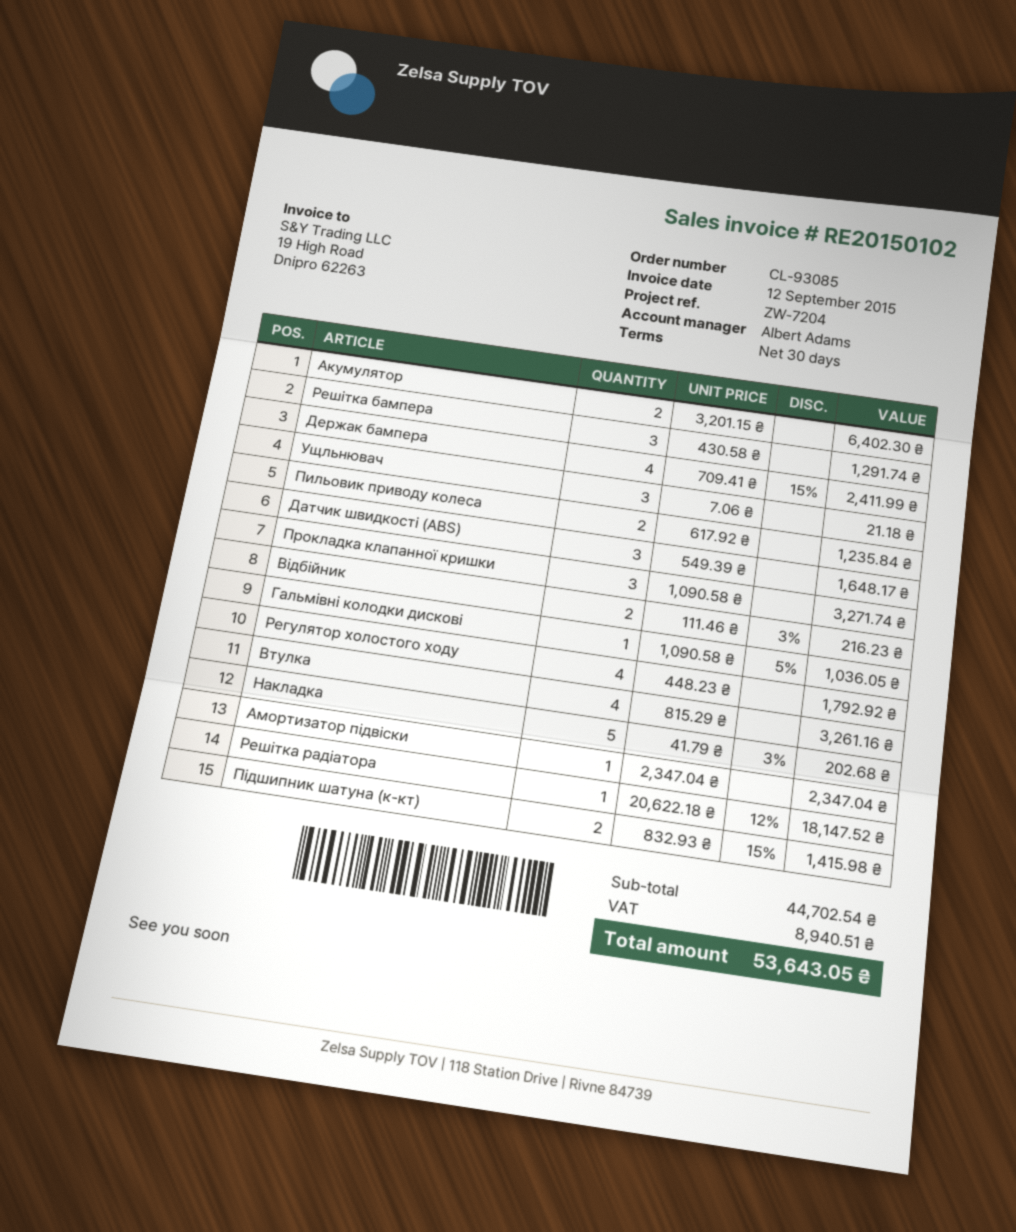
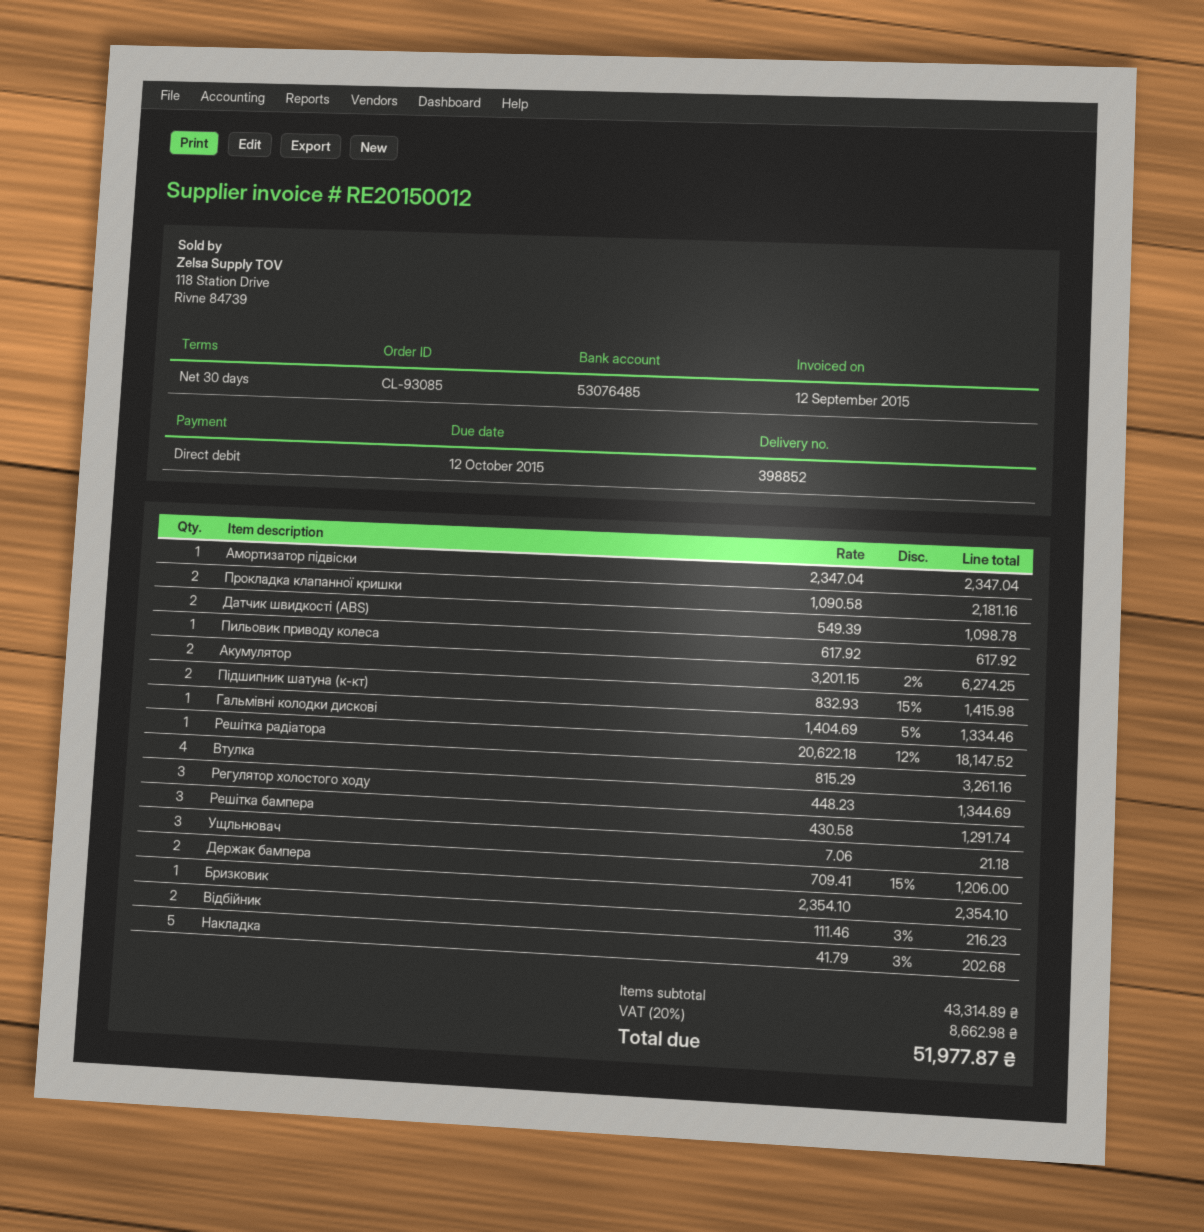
invoice number: RE20150102 -> RE20150012
Акумулятор: 2 x 3201.15 = 6402.30 -> 2 x 3201.15 - 2% = 6274.25
Держак бампера: 4 x 709.41 - 15% = 2411.99 -> 2 x 709.41 - 15% = 1206.00
Пильовик приводу колеса: 2 x 617.92 = 1235.84 -> 1 x 617.92 = 617.92
Датчик швидкості (ABS): 3 x 549.39 = 1648.17 -> 2 x 549.39 = 1098.78
Прокладка клапанної кришки: 3 x 1090.58 = 3271.74 -> 2 x 1090.58 = 2181.16
Гальмівні колодки дискові: 1 x 1090.58 - 5% = 1036.05 -> 1 x 1404.69 - 5% = 1334.46
Регулятор холостого ходу: 4 x 448.23 = 1792.92 -> 3 x 448.23 = 1344.69
Бризковик: none -> 1 x 2354.10 = 2354.10
subtotal: 44702.54 -> 43314.89
tax: 8940.51 -> 8662.98
total: 53643.05 -> 51977.87

